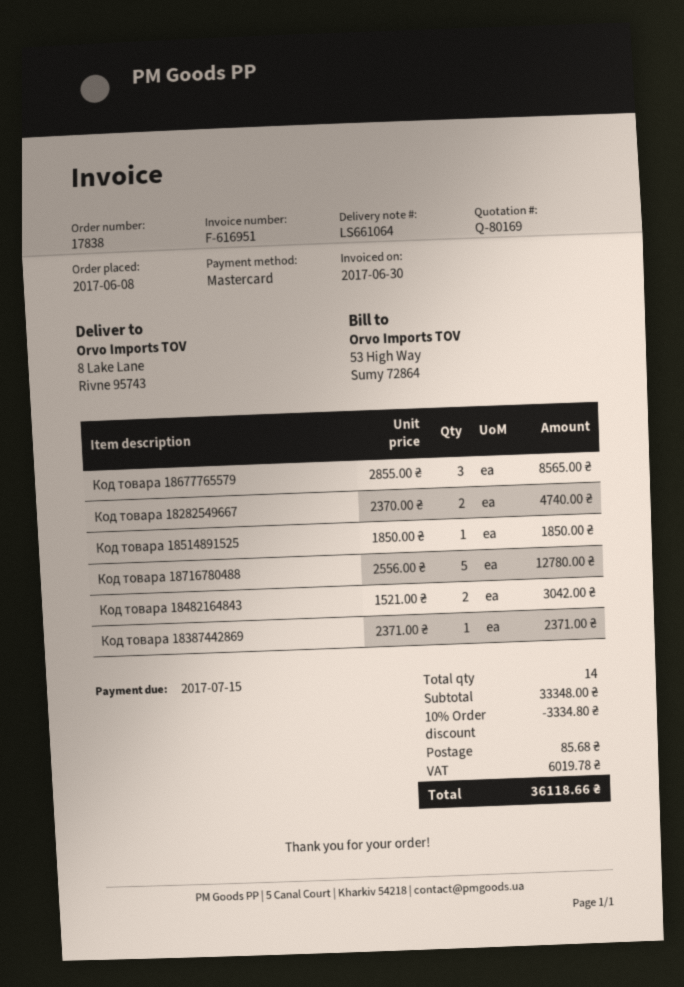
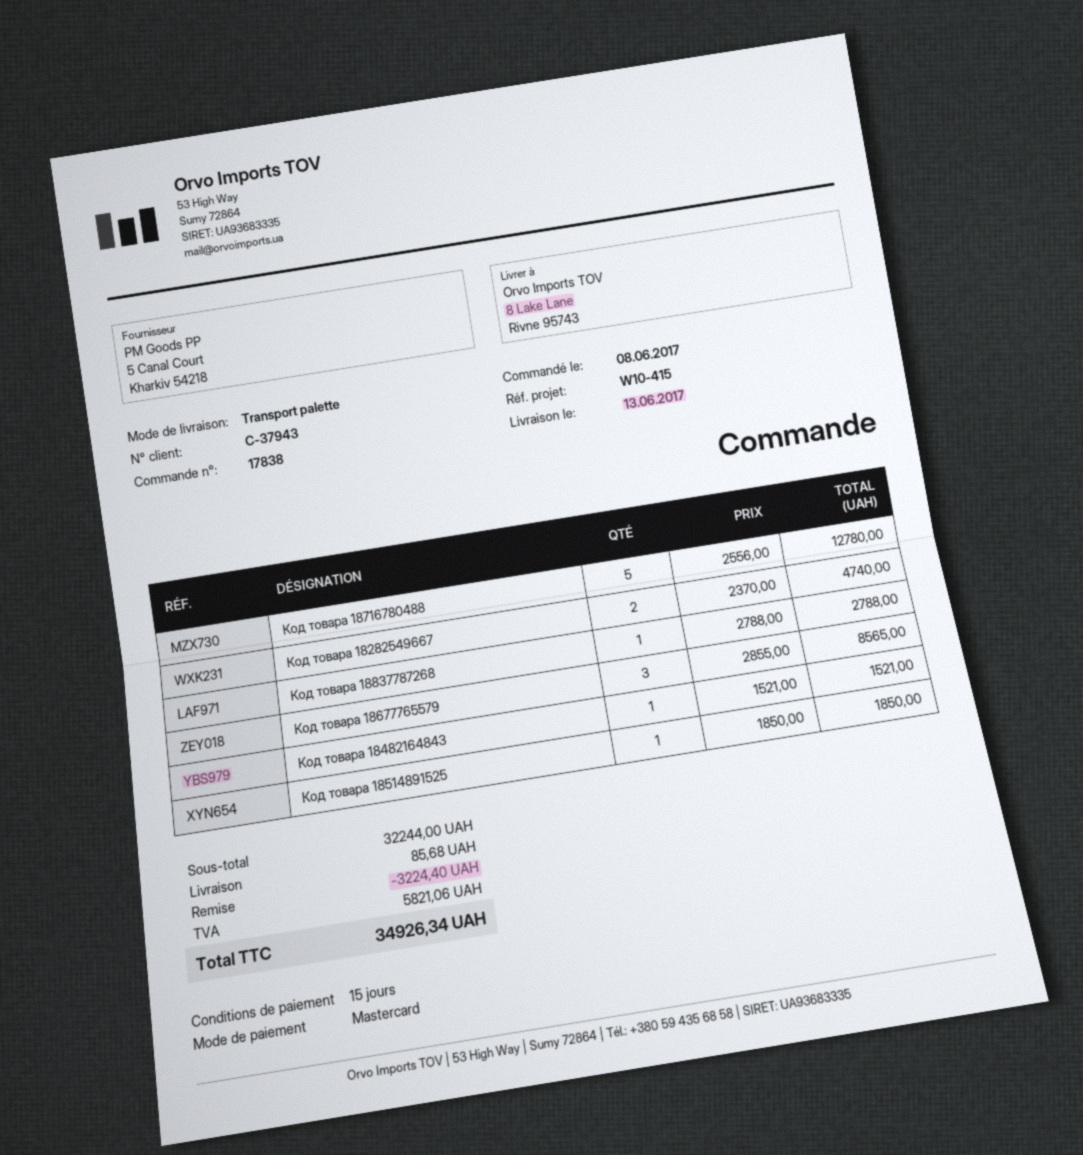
Код товара 18482164843: 2 x 1521.00 = 3042.00 -> 1 x 1521.00 = 1521.00
Код товара 18387442869: 1 x 2371.00 = 2371.00 -> none
Код товара 18837787268: none -> 1 x 2788.00 = 2788.00
subtotal: 33348.00 -> 32244.00
discount: 3334.80 -> 3224.40
tax: 6019.78 -> 5821.06
total: 36118.66 -> 34926.34

